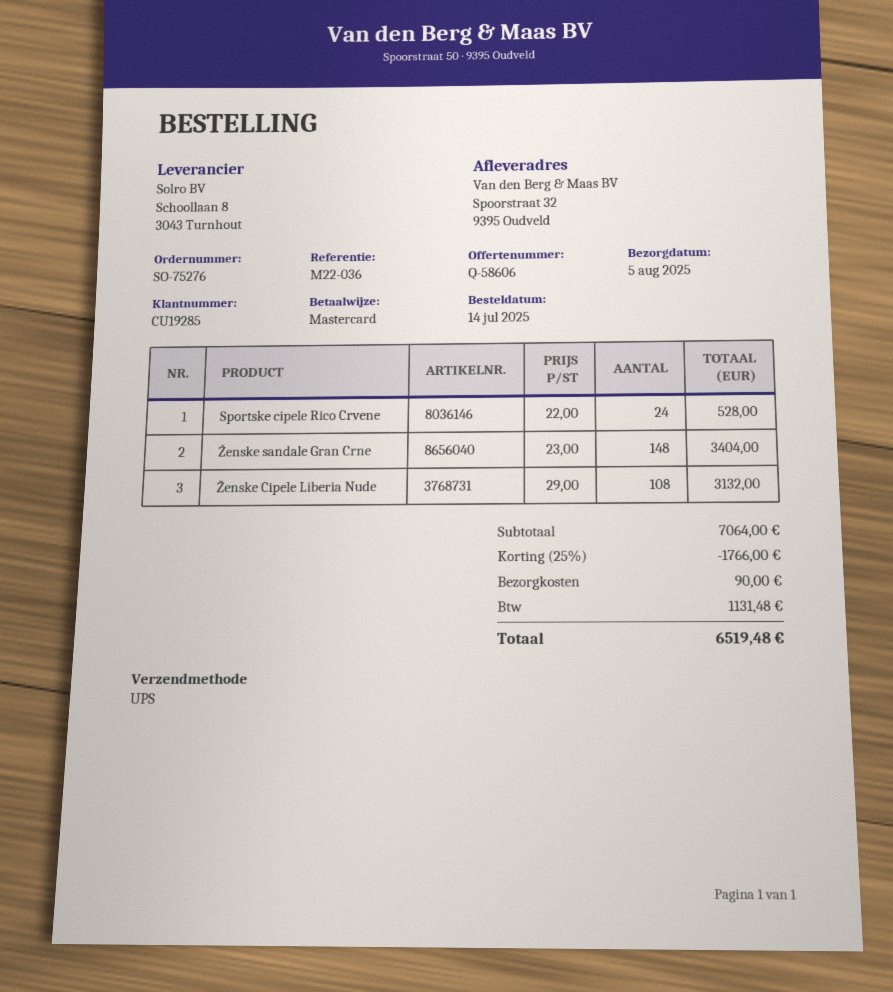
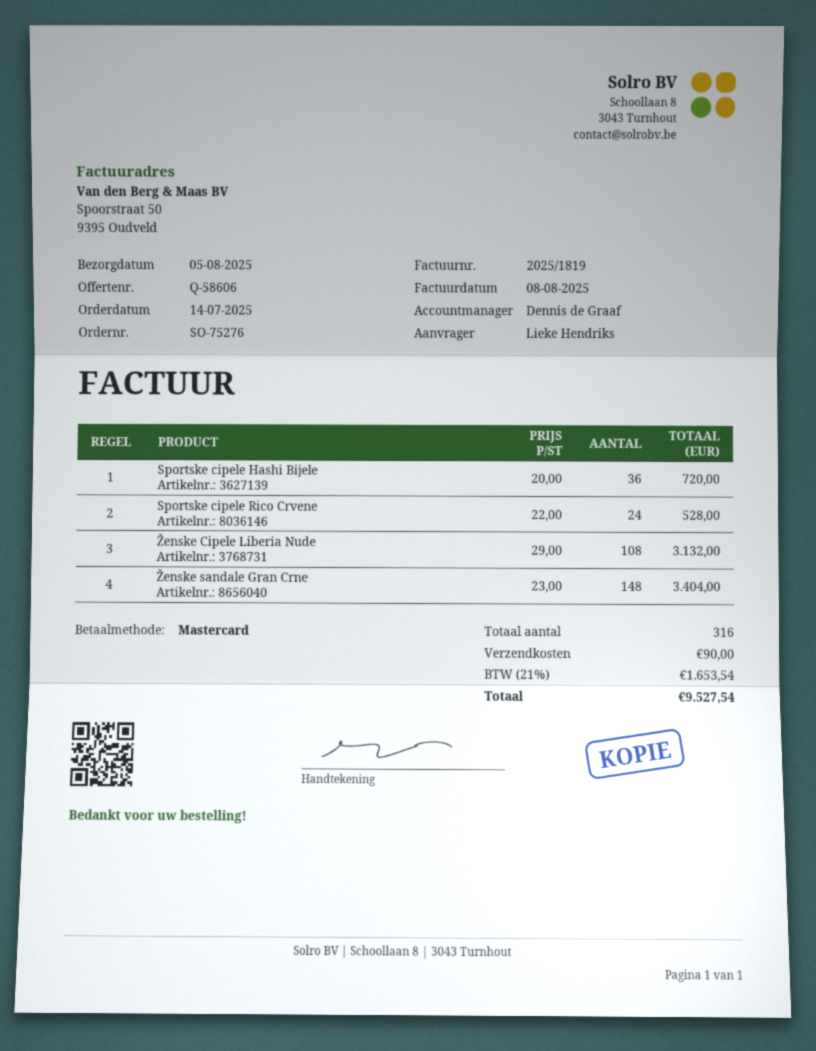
Sportske cipele Hashi Bijele: none -> 36 x 20.00 = 720.00
discount: 25% = 1766.00 -> none
tax: 1131.48 -> 1653.54
total: 6519.48 -> 9527.54

